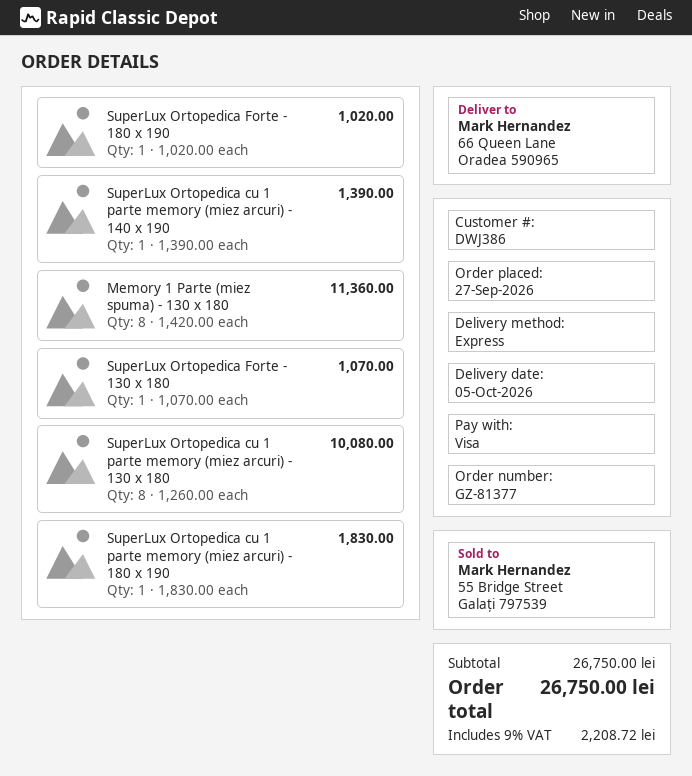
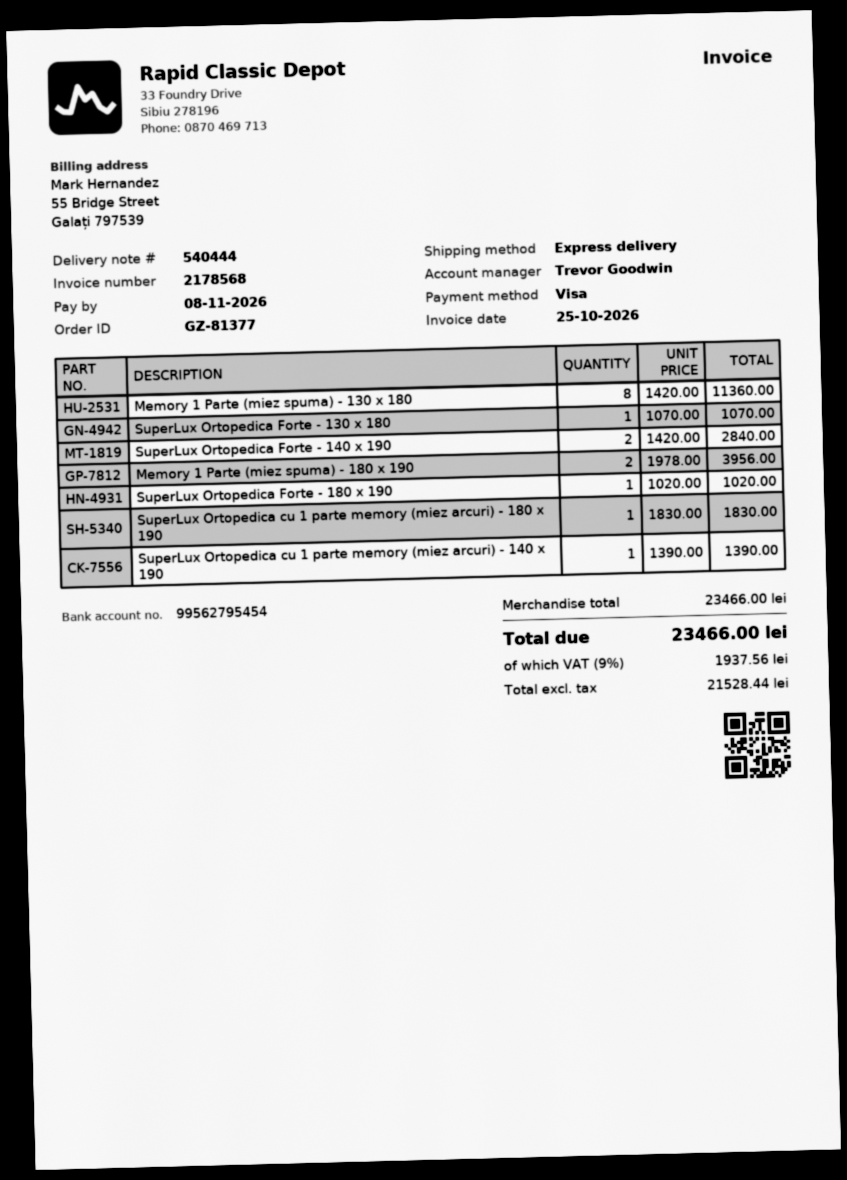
SuperLux Ortopedica cu 1 parte memory (miez arcuri) - 130 x 180: 8 x 1260.00 = 10080.00 -> none
SuperLux Ortopedica Forte - 140 x 190: none -> 2 x 1420.00 = 2840.00
Memory 1 Parte (miez spuma) - 180 x 190: none -> 2 x 1978.00 = 3956.00
subtotal: 26750.00 -> 23466.00
tax: 9% = 2208.72 -> 9% = 1937.56
total: 26750.00 -> 23466.00

